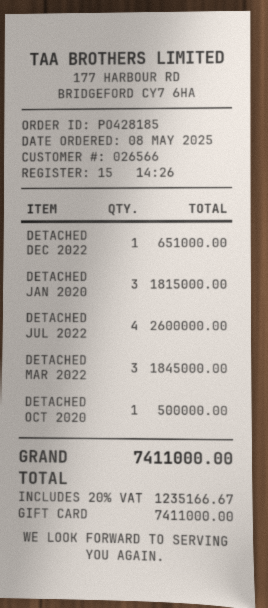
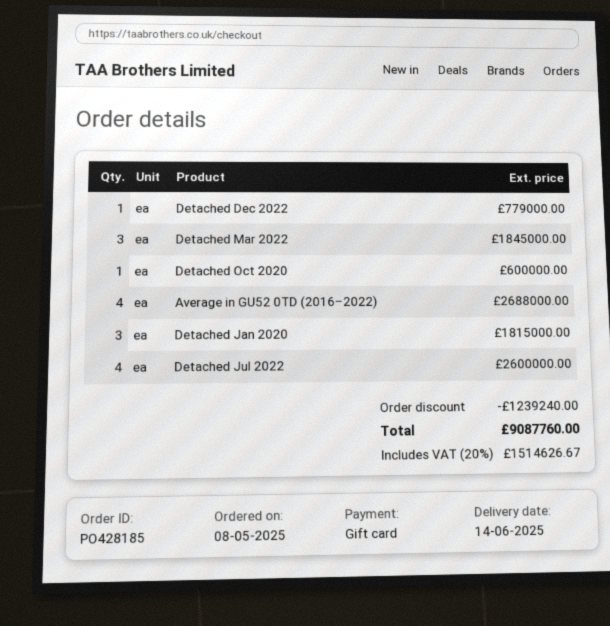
DETACHED DEC 2022: 1 for 651000.00 -> 1 for 779000.00
DETACHED OCT 2020: 1 for 500000.00 -> 1 for 600000.00
Average in GU52 0TD (2016–2022): none -> 4 for 2688000.00
discount: none -> 1239240.00
tax: 20% = 1235166.67 -> 20% = 1514626.67
total: 7411000.00 -> 9087760.00

